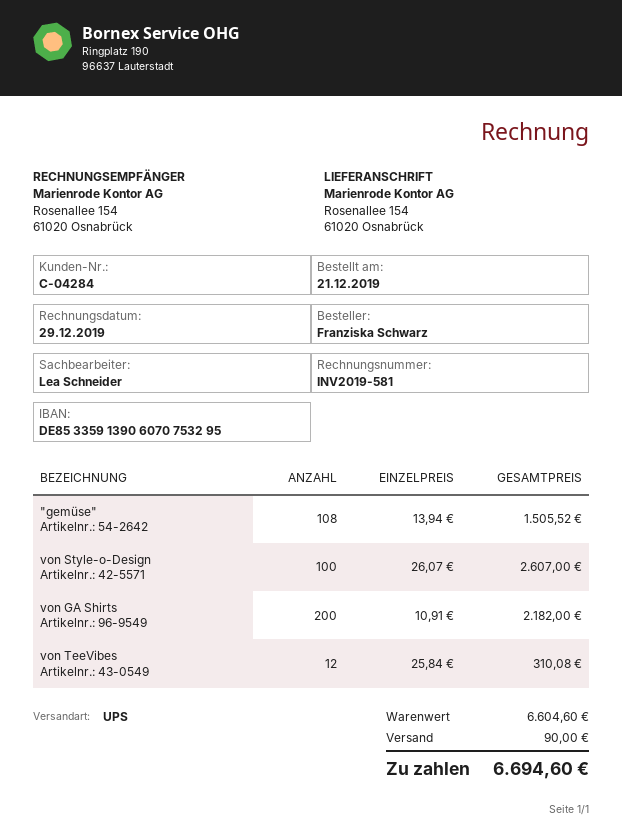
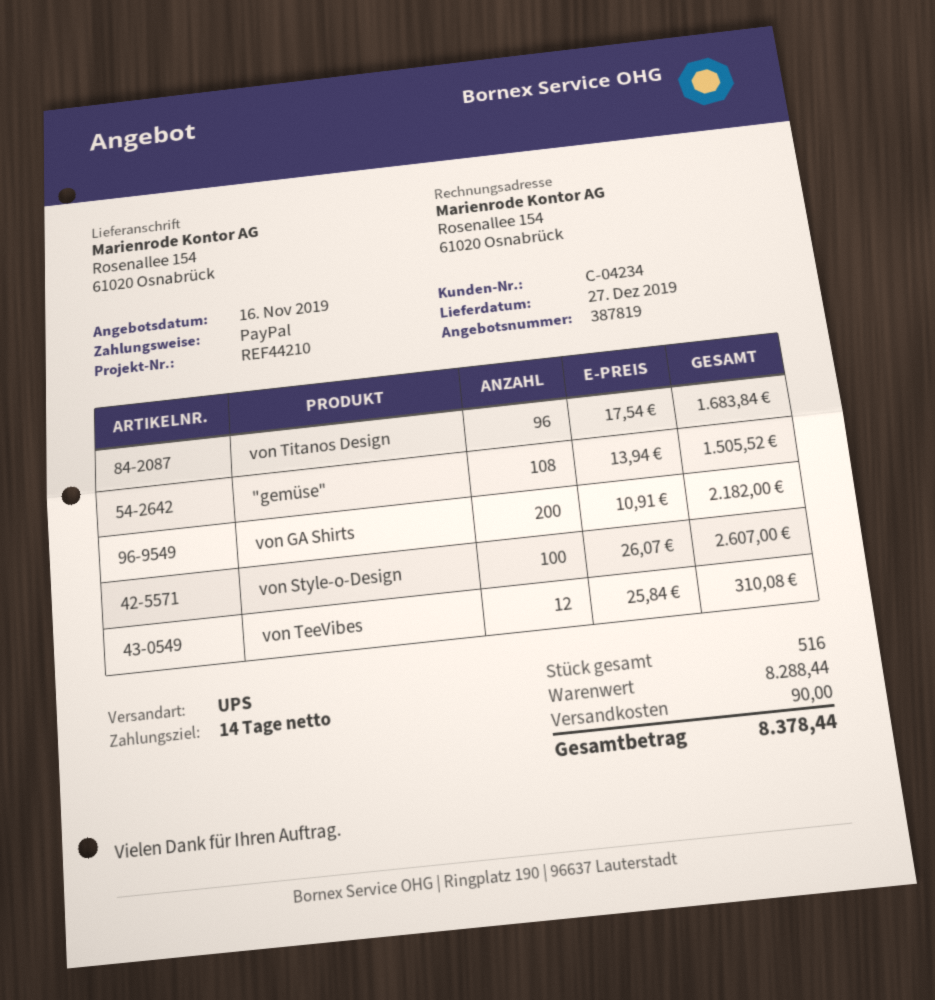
customer number: C-04284 -> C-04234
von Titanos Design: none -> 96 x 17.54 = 1683.84
subtotal: 6604.60 -> 8288.44
total: 6694.60 -> 8378.44

